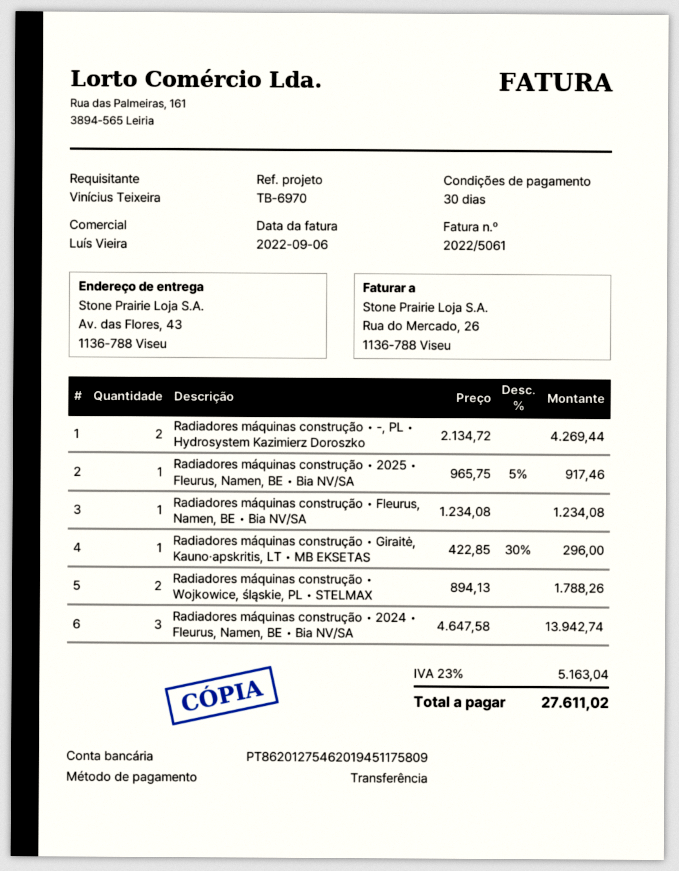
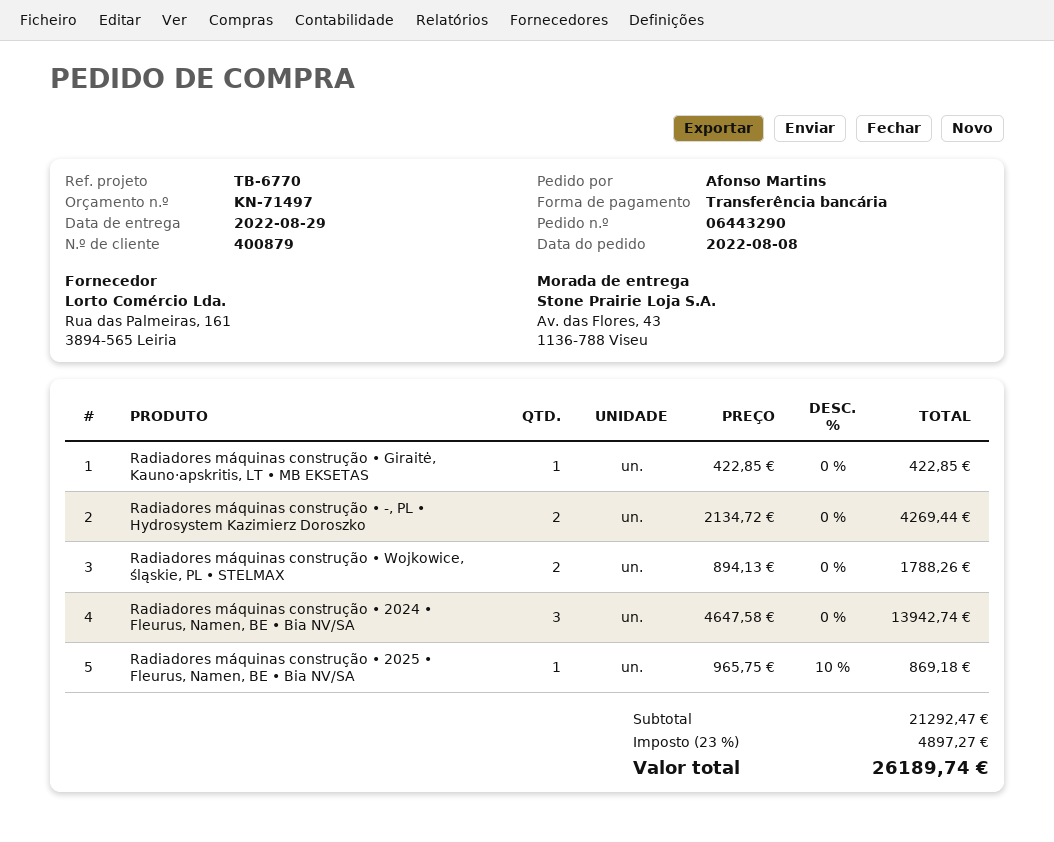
reference: TB-6970 -> TB-6770
ordered by: Vinícius Teixeira -> Afonso Martins
Radiadores máquinas construção • 2025 • Fleurus, Namen, BE • Bia NV/SA: 1 x 965.75 - 5% = 917.46 -> 1 x 965.75 - 10% = 869.18
Radiadores máquinas construção • Fleurus, Namen, BE • Bia NV/SA: 1 x 1234.08 = 1234.08 -> none
Radiadores máquinas construção • Giraitė, Kauno·apskritis, LT • MB EKSETAS: 1 x 422.85 - 30% = 296.00 -> 1 x 422.85 = 422.85
tax: 23% = 5163.04 -> 23% = 4897.27
total: 27611.02 -> 26189.74

